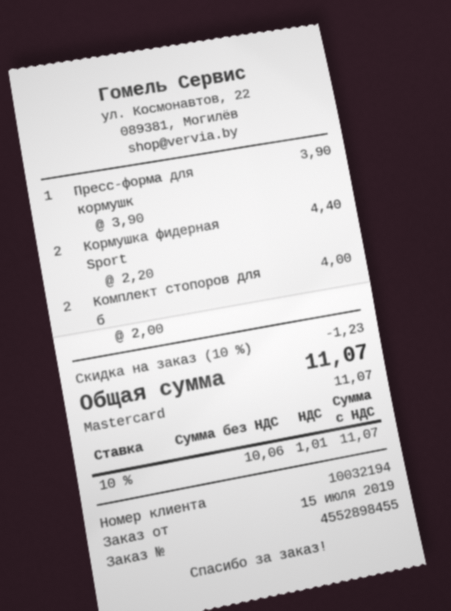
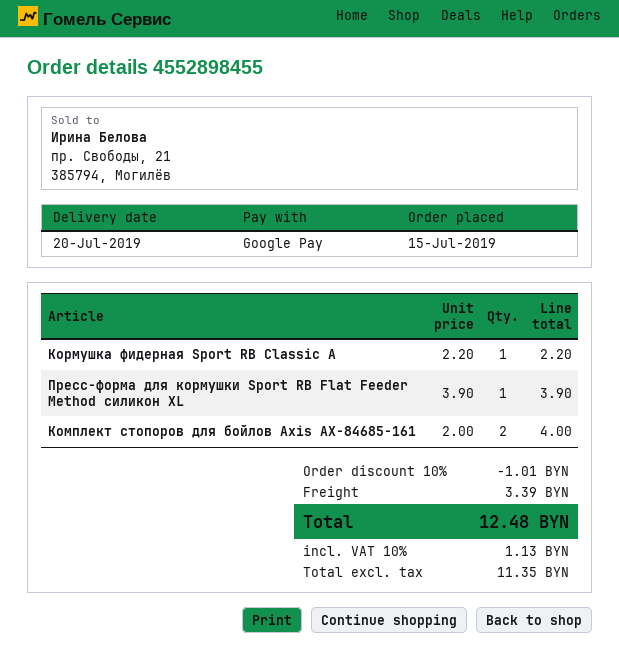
payment method: Mastercard -> Google Pay
Кормушка фидерная Sport: 2 x 2.20 = 4.40 -> 1 x 2.20 = 2.20
discount: 10% = 1.23 -> 10% = 1.01
shipping: none -> 3.39
net: 10.06 -> 11.35
tax: 10% = 1.01 -> 10% = 1.13
total: 11.07 -> 12.48

